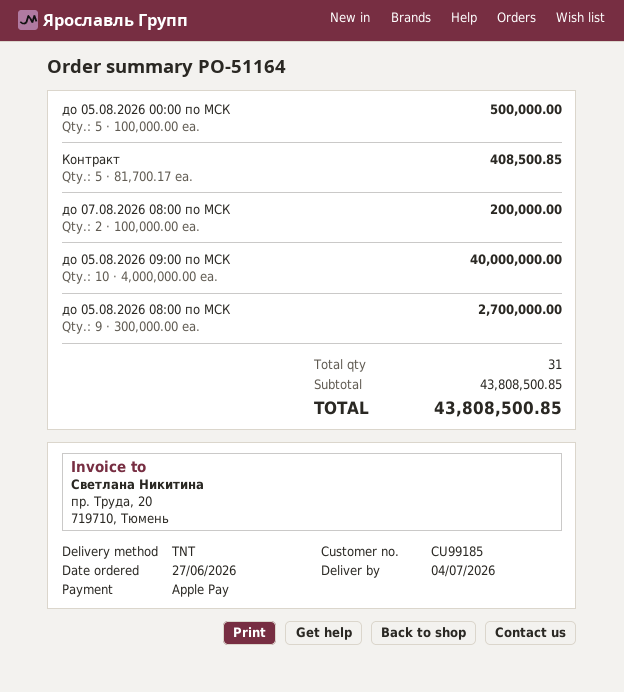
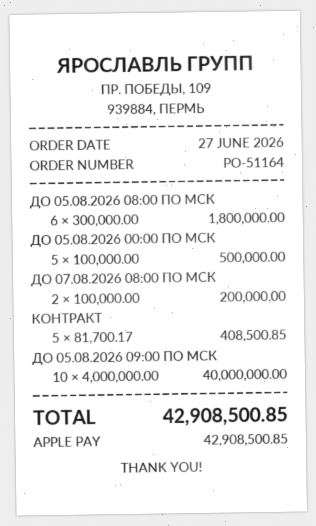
до 05.08.2026 08:00 по МСК: 9 x 300000.00 = 2700000.00 -> 6 x 300000.00 = 1800000.00
total: 43808500.85 -> 42908500.85

